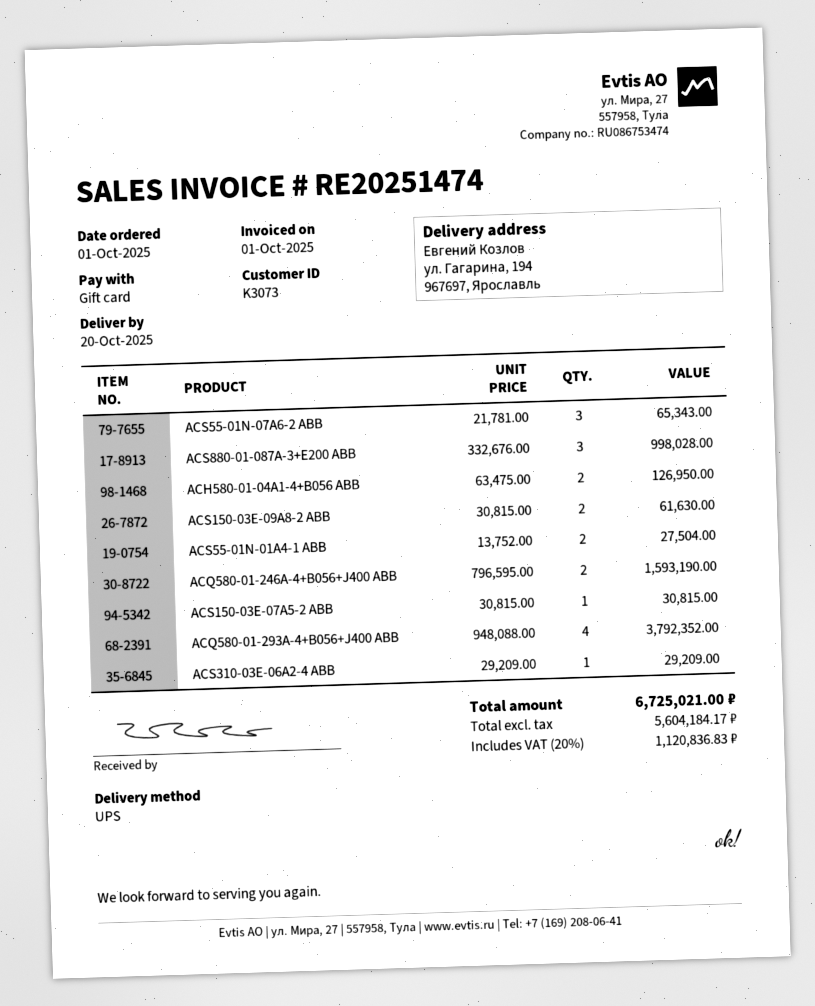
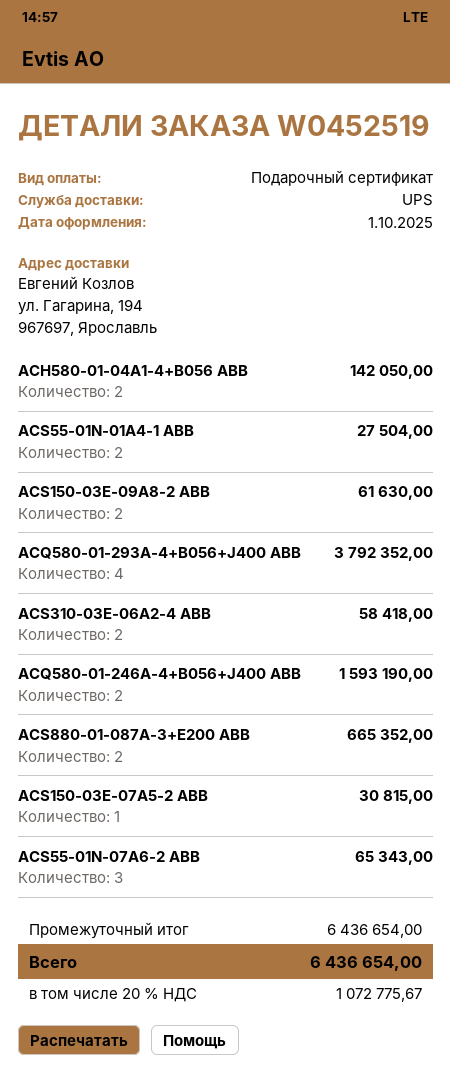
ACS880-01-087A-3+E200 ABB: 3 for 998028.00 -> 2 for 665352.00
ACH580-01-04A1-4+B056 ABB: 2 for 126950.00 -> 2 for 142050.00
ACS310-03E-06A2-4 ABB: 1 for 29209.00 -> 2 for 58418.00
tax: 20% = 1120836.83 -> 20% = 1072775.67
total: 6725021.00 -> 6436654.00

